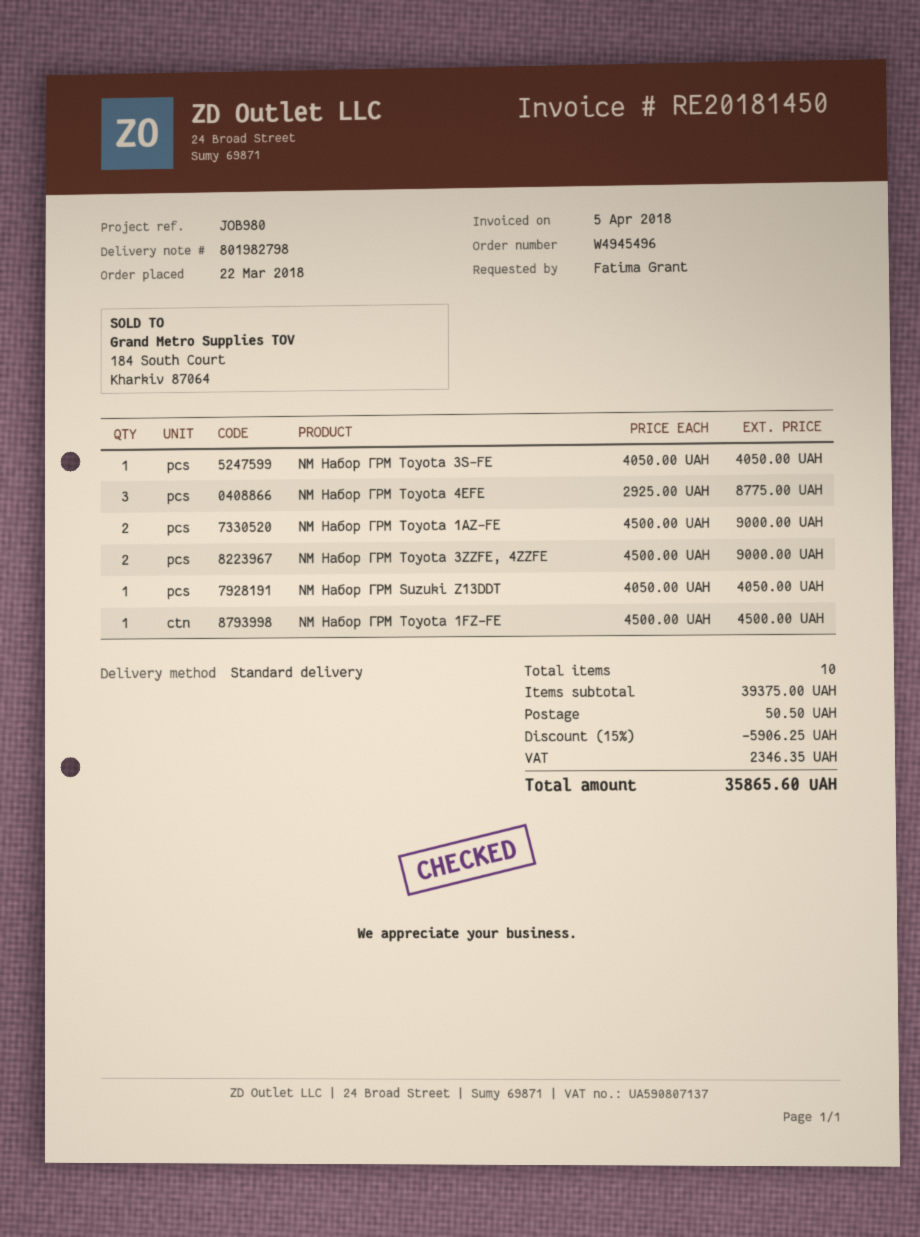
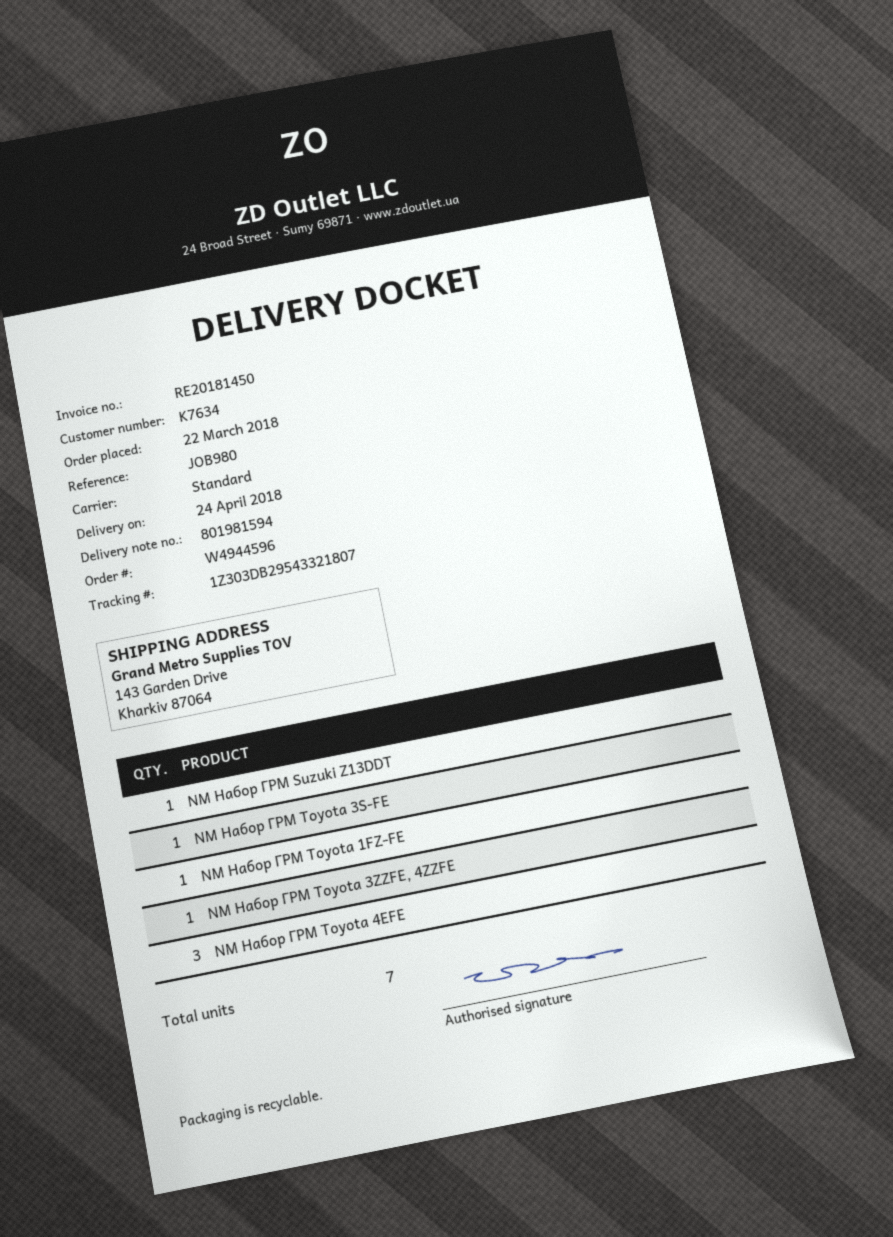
order number: W4945496 -> W4944596
delivery note number: 801982798 -> 801981594
NM Набор ГРМ Toyota 1AZ-FE: 2 -> none
NM Набор ГРМ Toyota 3ZZFE, 4ZZFE: 2 -> 1
total quantity: 10 -> 7

